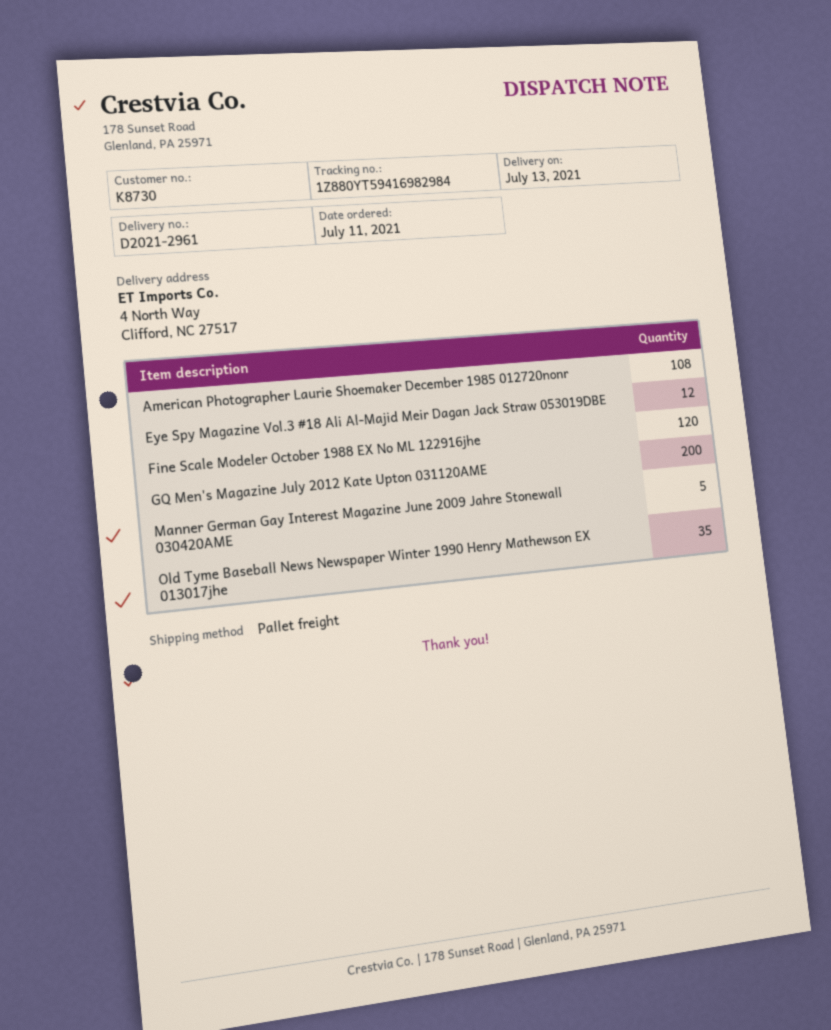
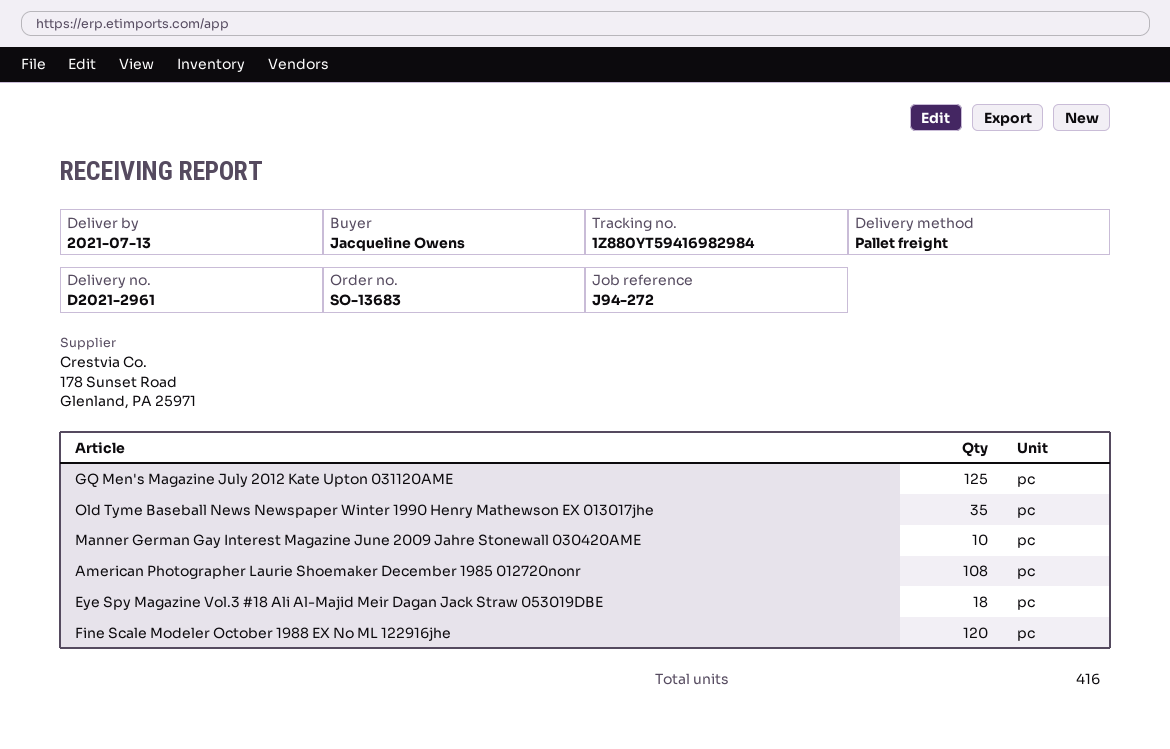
Eye Spy Magazine Vol.3 #18 Ali Al-Majid Meir Dagan Jack Straw 053019DBE: 12 -> 18
GQ Men's Magazine July 2012 Kate Upton 031120AME: 200 -> 125
Manner German Gay Interest Magazine June 2009 Jahre Stonewall 030420AME: 5 -> 10

